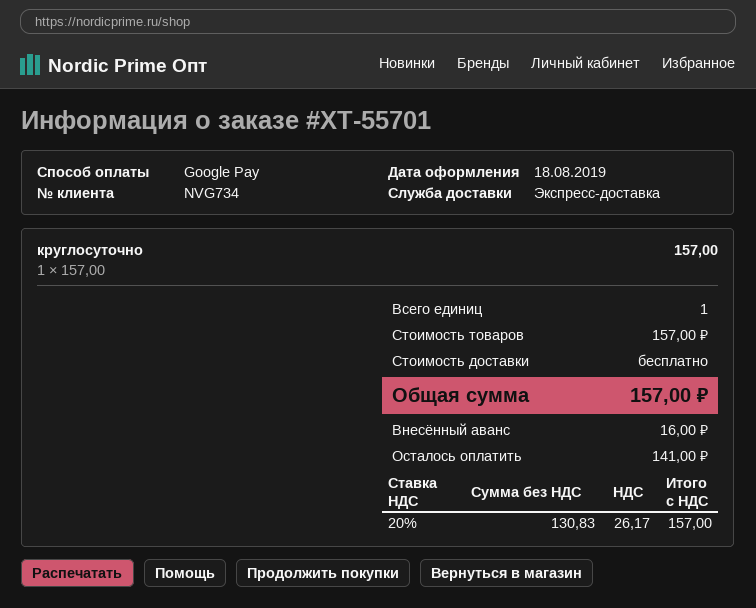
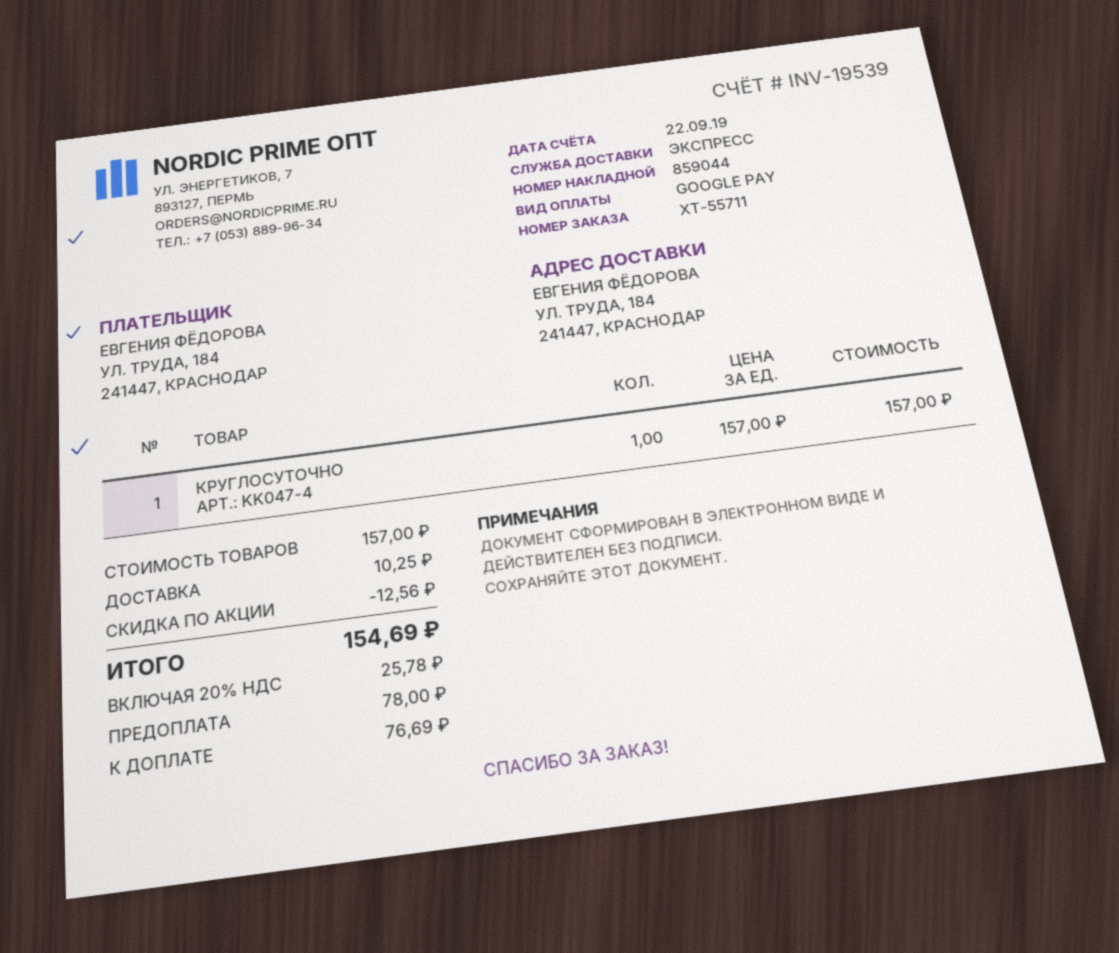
order number: XT-55701 -> XT-55711
discount: none -> 12.56
shipping: 0.00 -> 10.25
tax: 20% = 26.17 -> 20% = 25.78
total: 157.00 -> 154.69
deposit: 16.00 -> 78.00
balance: 141.00 -> 76.69

